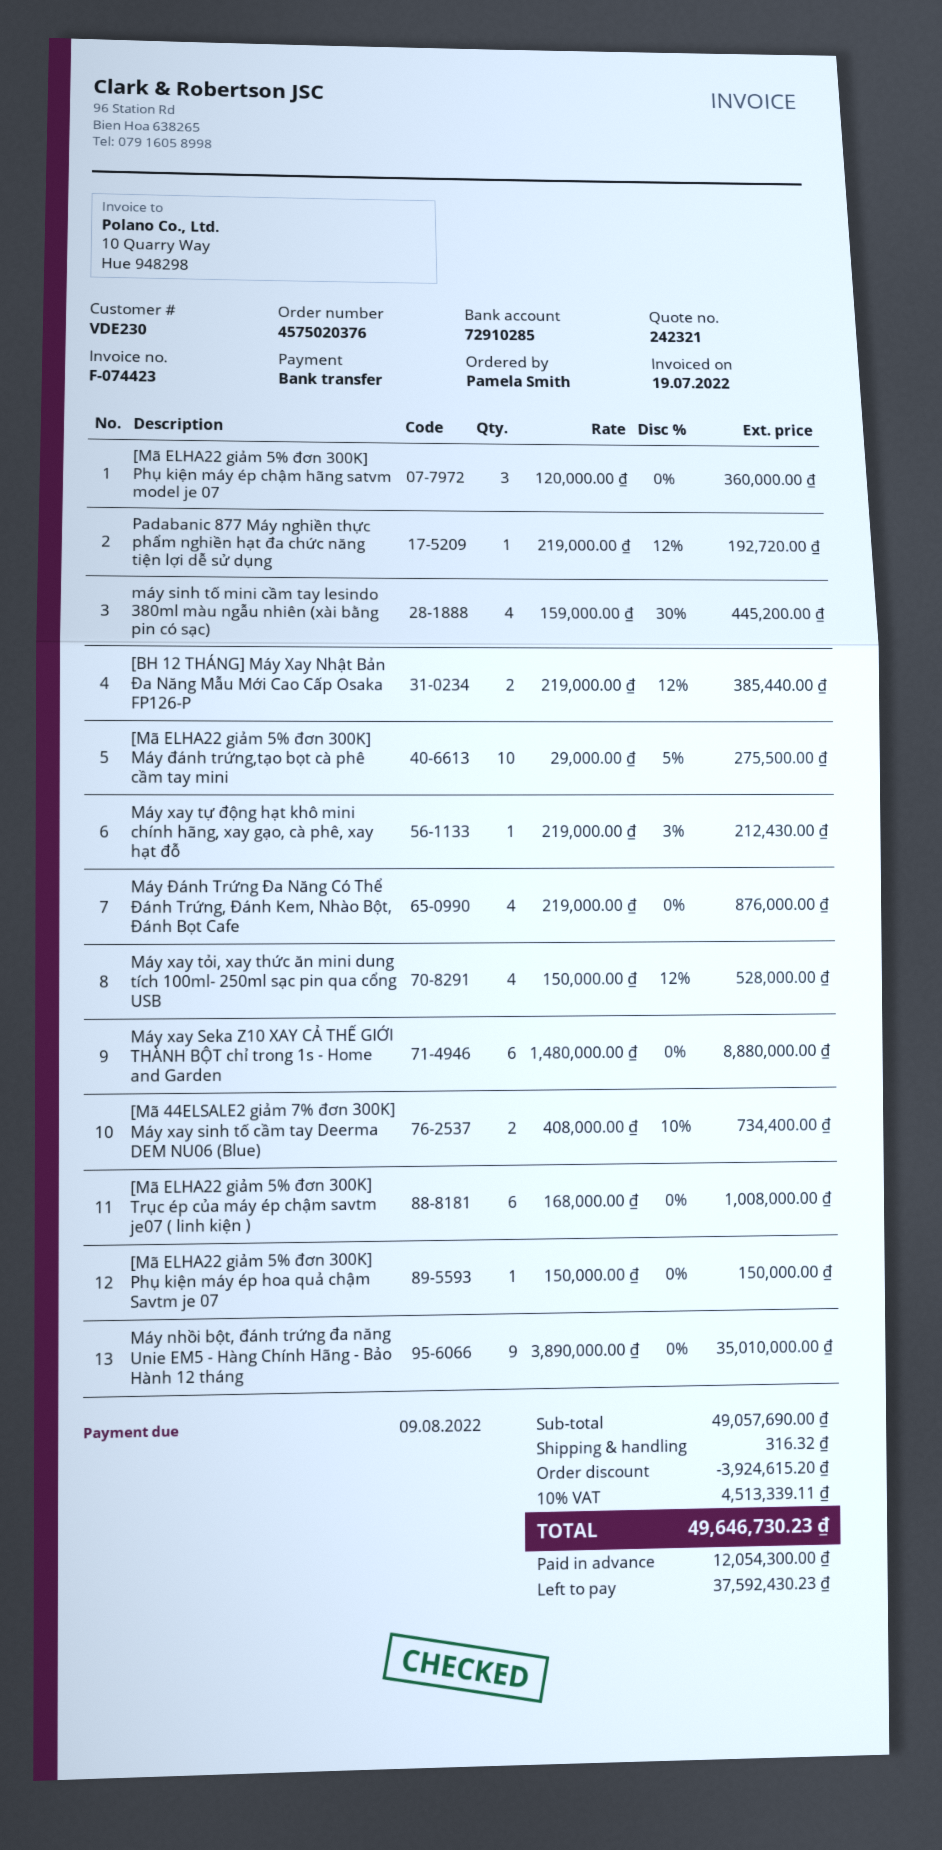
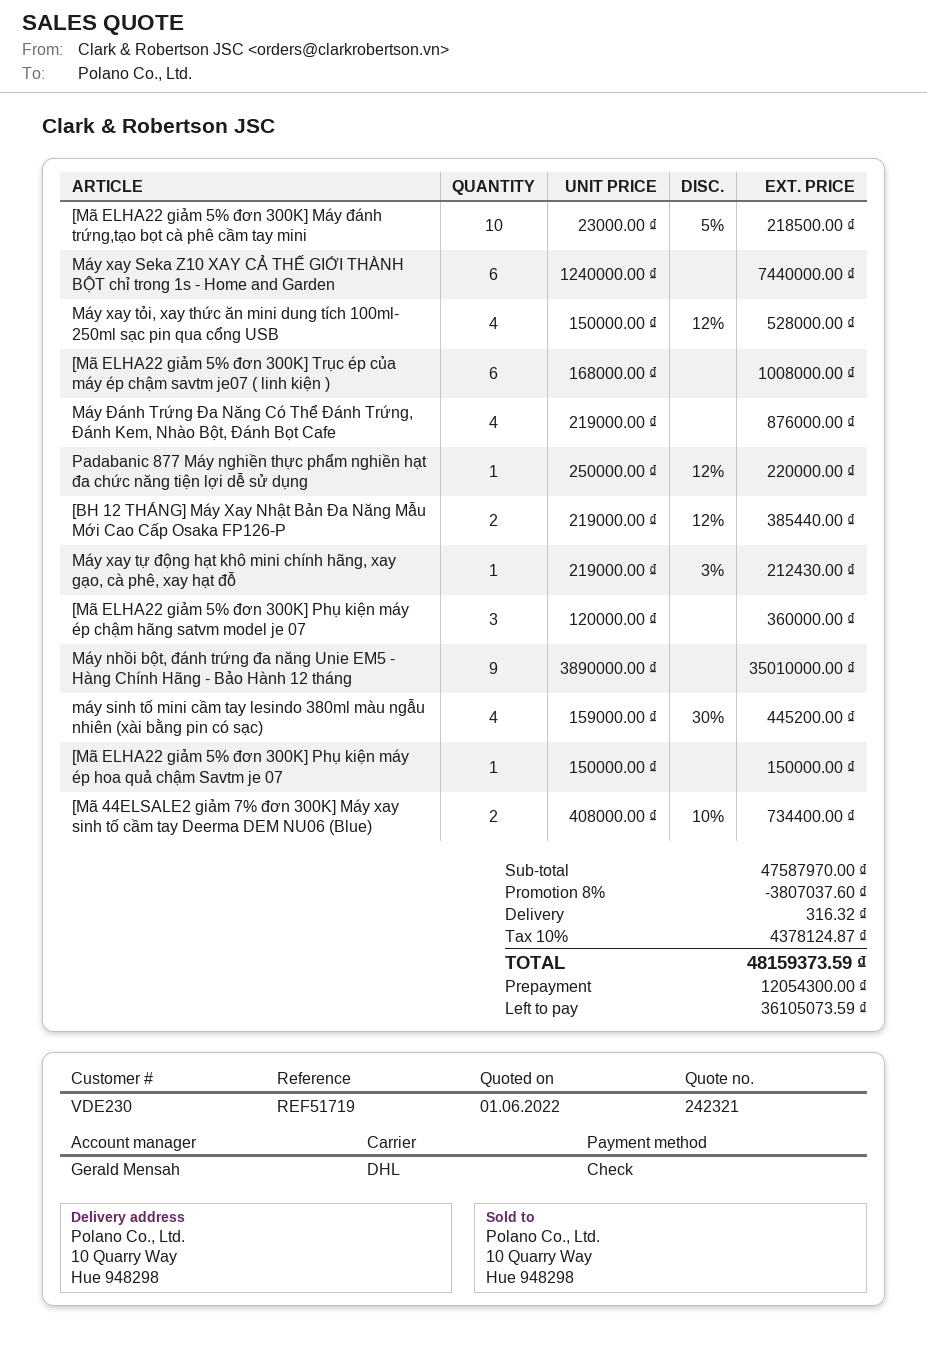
payment method: bank transfer -> cheque
Padabanic 877 Máy nghiền thực phẩm nghiền hạt đa chức năng tiện lợi dễ sử dụng: 1 x 219000.00 - 12% = 192720.00 -> 1 x 250000.00 - 12% = 220000.00
[Mã ELHA22 giảm 5% đơn 300K] Máy đánh trứng,tạo bọt cà phê cầm tay mini: 10 x 29000.00 - 5% = 275500.00 -> 10 x 23000.00 - 5% = 218500.00
Máy xay Seka Z10 XAY CẢ THẾ GIỚI THÀNH BỘT chỉ trong 1s - Home and Garden: 6 x 1480000.00 = 8880000.00 -> 6 x 1240000.00 = 7440000.00
subtotal: 49057690.00 -> 47587970.00
discount: 3924615.20 -> 3807037.60
tax: 10% = 4513339.11 -> 10% = 4378124.87
total: 49646730.23 -> 48159373.59
balance: 37592430.23 -> 36105073.59

